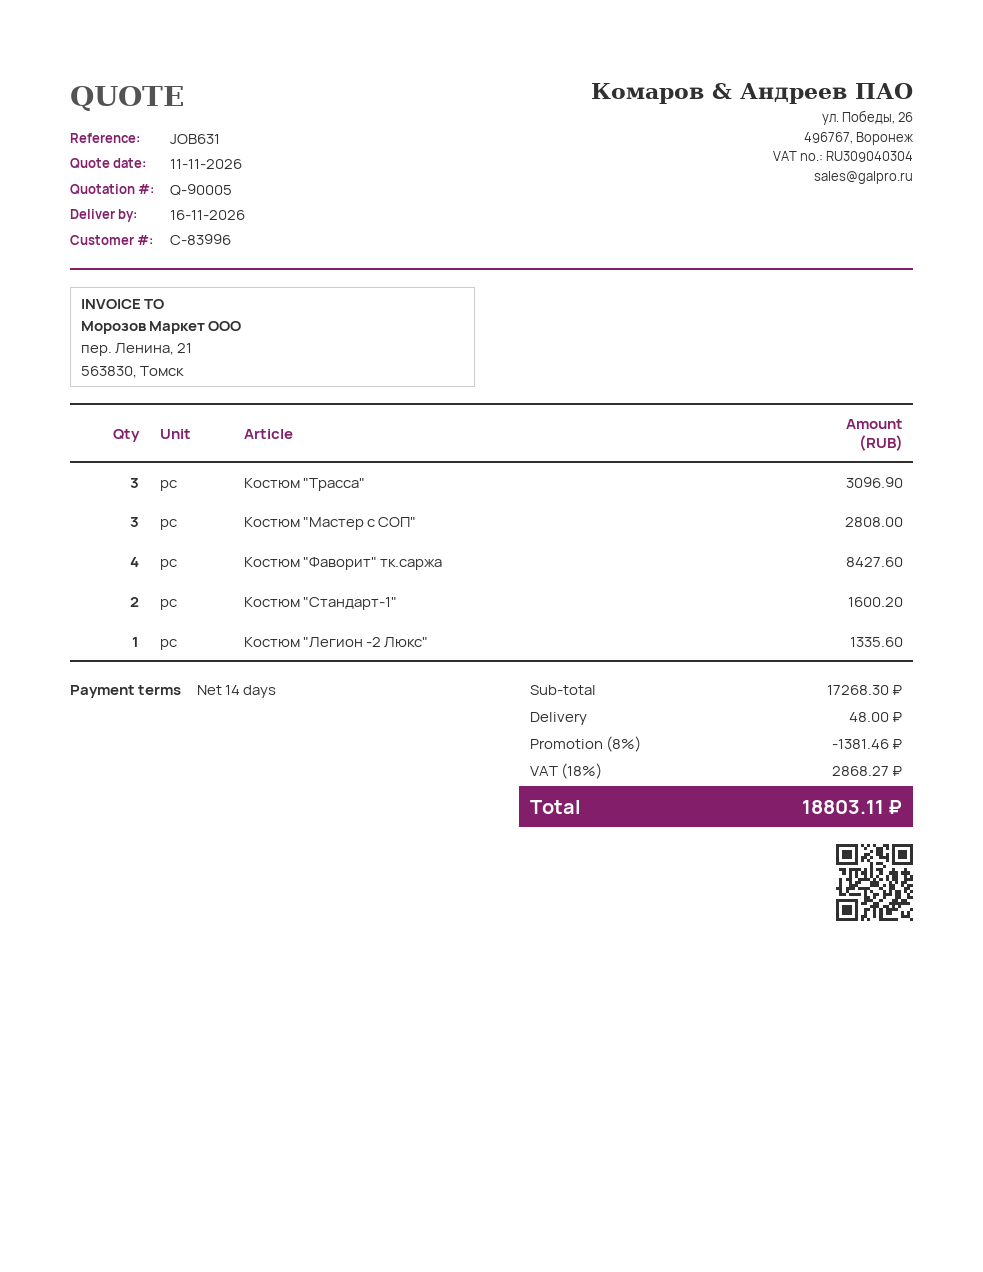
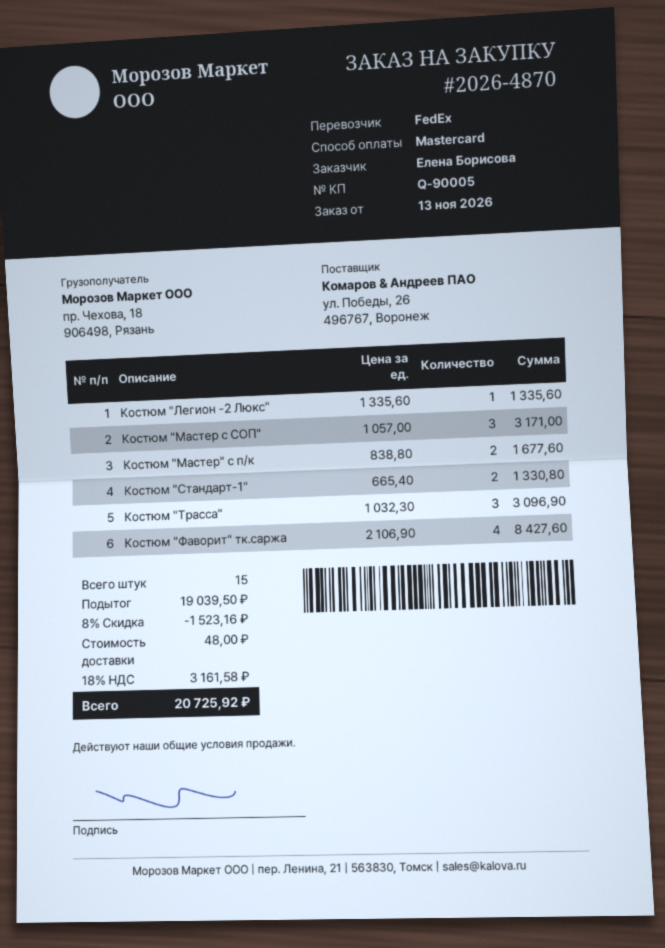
Костюм "Мастер с СОП": 3 for 2808.00 -> 3 for 3171.00
Костюм "Стандарт-1": 2 for 1600.20 -> 2 for 1330.80
Костюм "Мастер" с п/к: none -> 2 for 1677.60
subtotal: 17268.30 -> 19039.50
discount: 8% = 1381.46 -> 8% = 1523.16
tax: 18% = 2868.27 -> 18% = 3161.58
total: 18803.11 -> 20725.92

